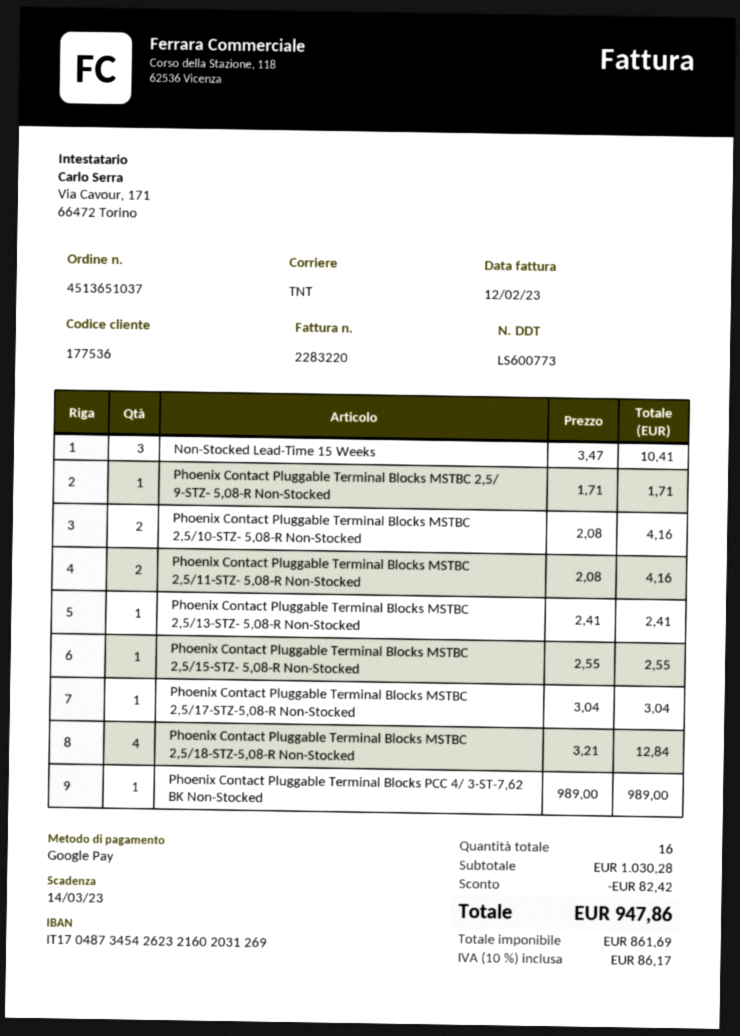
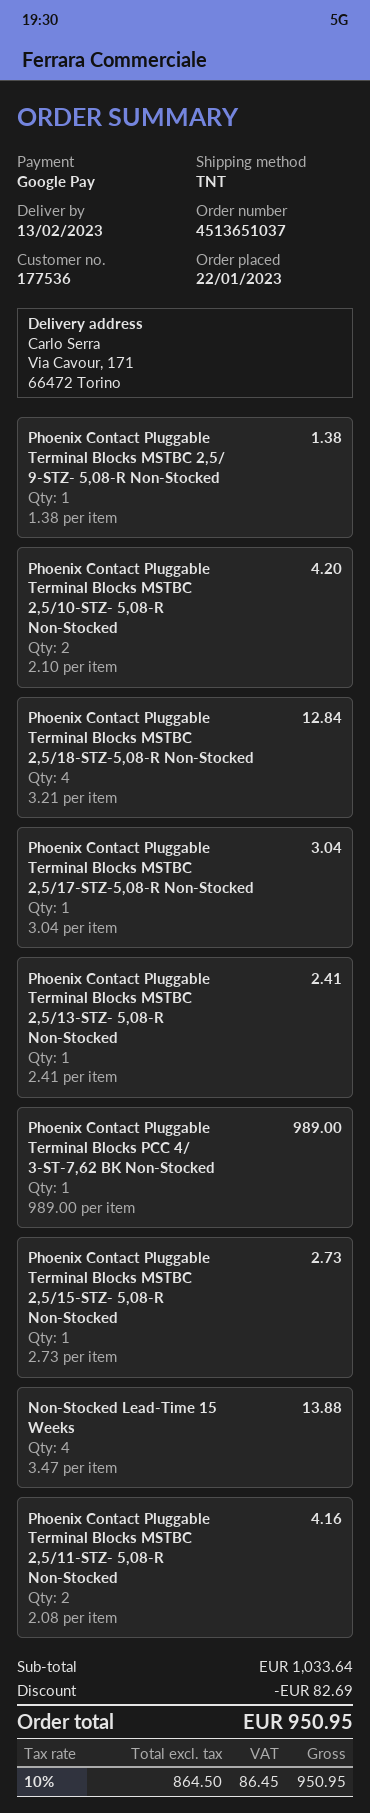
Non-Stocked Lead-Time 15 Weeks: 3 x 3.47 = 10.41 -> 4 x 3.47 = 13.88
Phoenix Contact Pluggable Terminal Blocks MSTBC 2,5/ 9-STZ- 5,08-R Non-Stocked: 1 x 1.71 = 1.71 -> 1 x 1.38 = 1.38
Phoenix Contact Pluggable Terminal Blocks MSTBC 2,5/10-STZ- 5,08-R Non-Stocked: 2 x 2.08 = 4.16 -> 2 x 2.10 = 4.20
Phoenix Contact Pluggable Terminal Blocks MSTBC 2,5/15-STZ- 5,08-R Non-Stocked: 1 x 2.55 = 2.55 -> 1 x 2.73 = 2.73
subtotal: 1030.28 -> 1033.64
discount: 82.42 -> 82.69
net: 861.69 -> 864.50
tax: 10% = 86.17 -> 10% = 86.45
total: 947.86 -> 950.95

